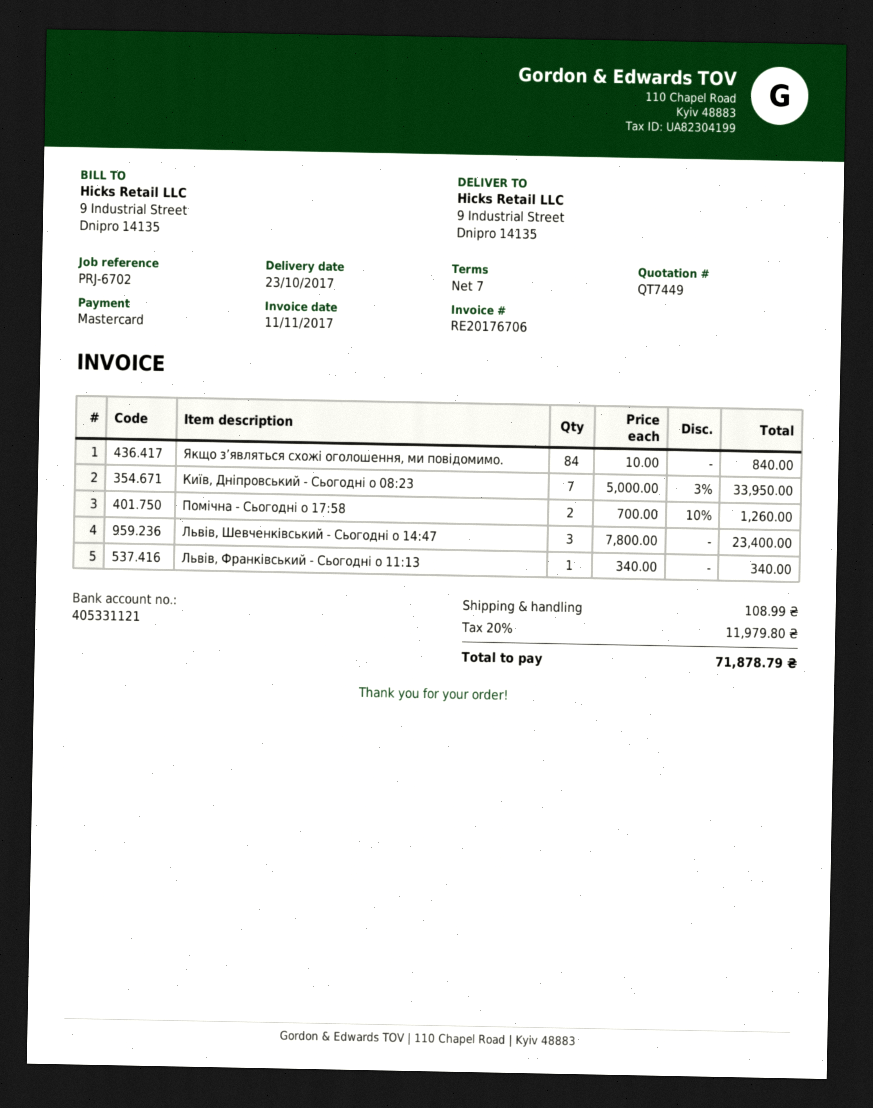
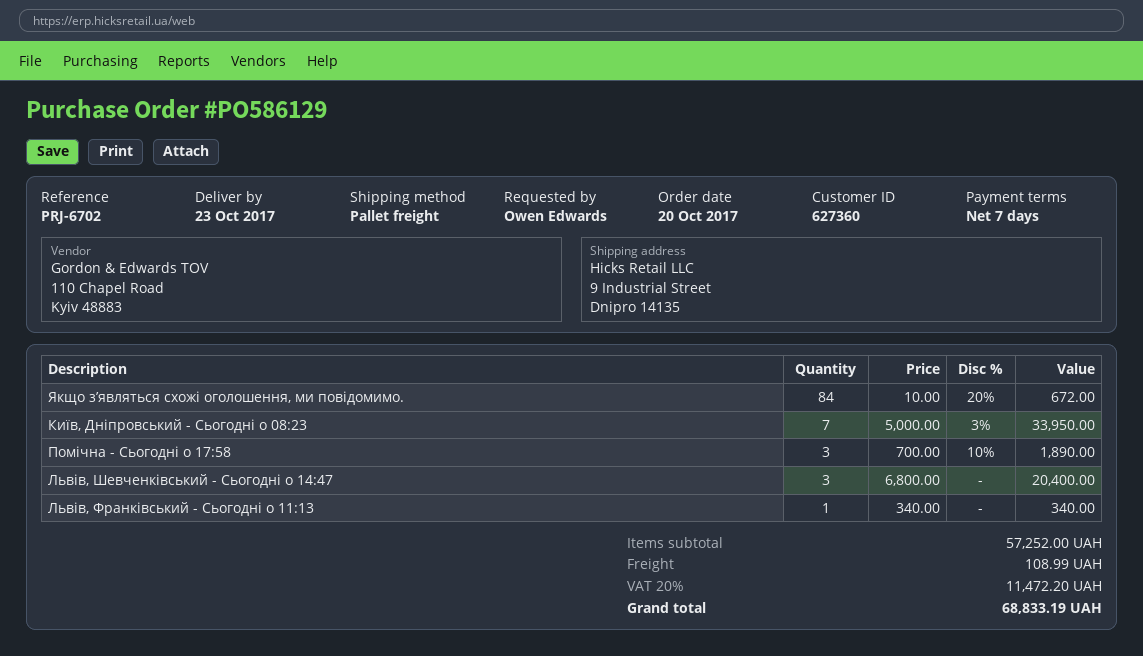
Якщо з’являться схожі оголошення, ми повідомимо.: 84 x 10.00 = 840.00 -> 84 x 10.00 - 20% = 672.00
Помічна - Сьогодні о 17:58: 2 x 700.00 - 10% = 1260.00 -> 3 x 700.00 - 10% = 1890.00
Львів, Шевченківський - Сьогодні о 14:47: 3 x 7800.00 = 23400.00 -> 3 x 6800.00 = 20400.00
tax: 20% = 11979.80 -> 20% = 11472.20
total: 71878.79 -> 68833.19

